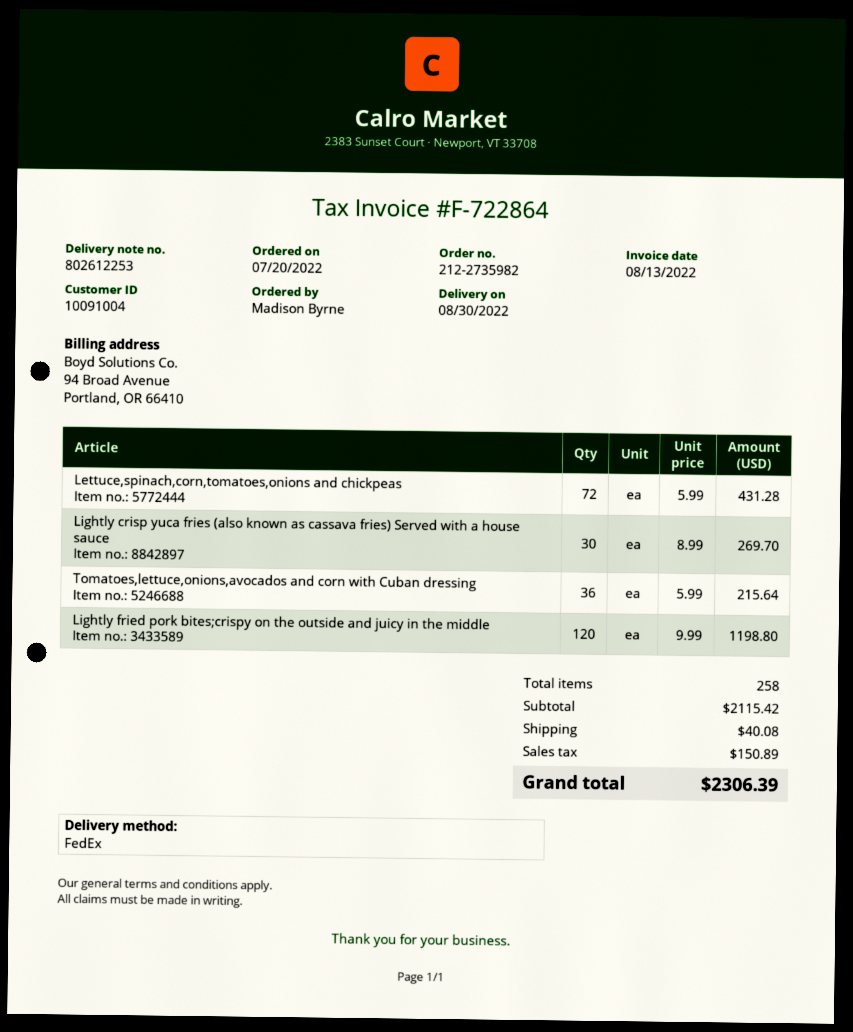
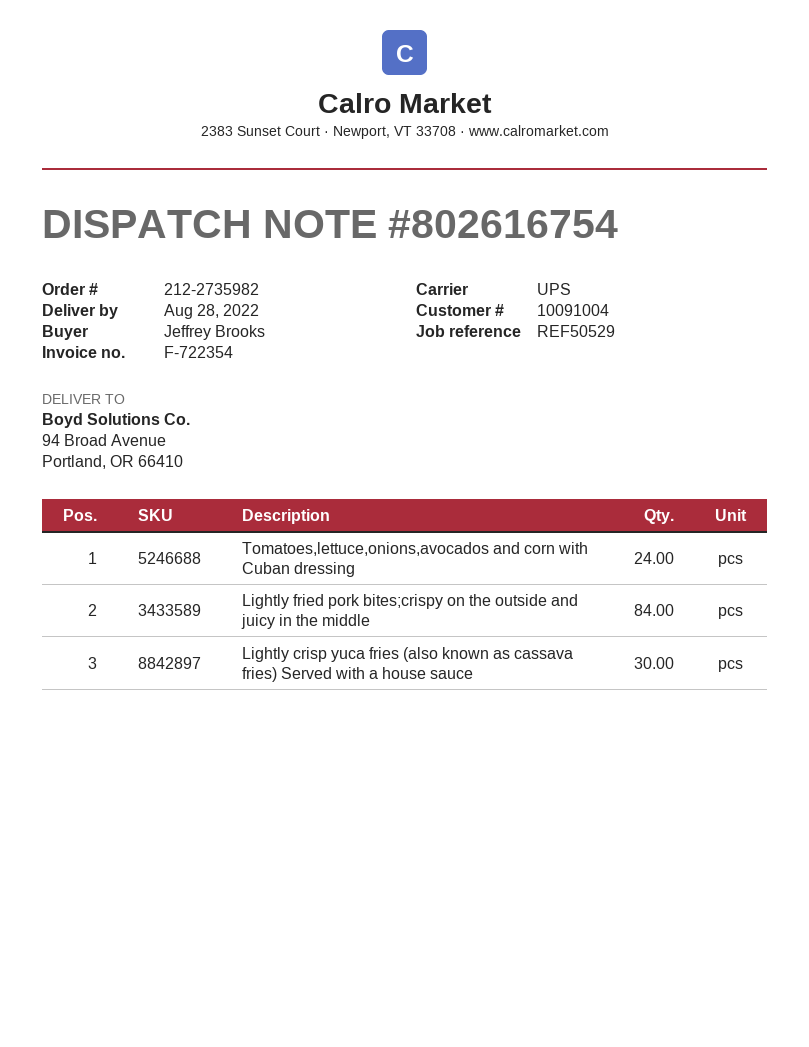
delivery note number: 802612253 -> 802616754
delivery date: 2022-08-30 -> 2022-08-28
invoice number: F-722864 -> F-722354
ordered by: Madison Byrne -> Jeffrey Brooks
shipping method: FedEx -> UPS
Lettuce,spinach,corn,tomatoes,onions and chickpeas: 72 -> none
Tomatoes,lettuce,onions,avocados and corn with Cuban dressing: 36 -> 24
Lightly fried pork bites;crispy on the outside and juicy in the middle: 120 -> 84

